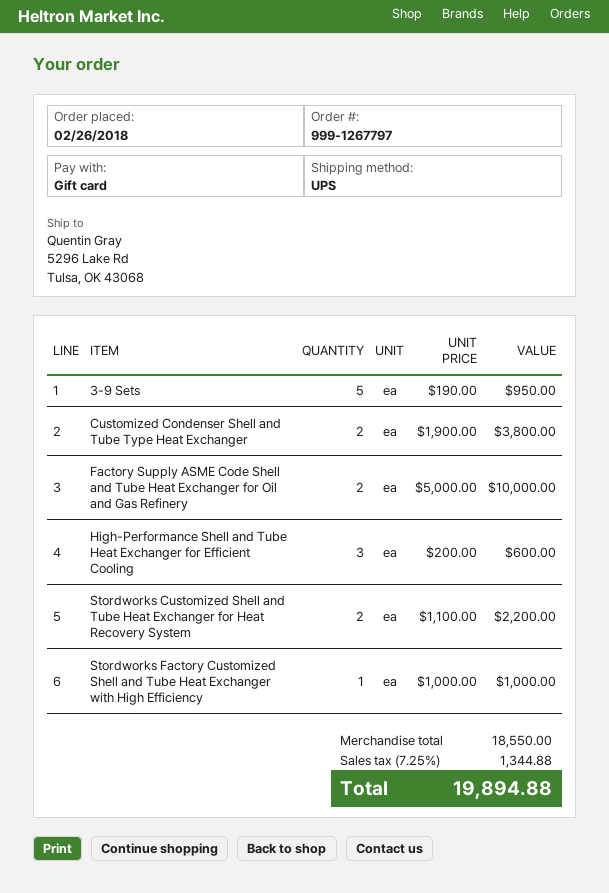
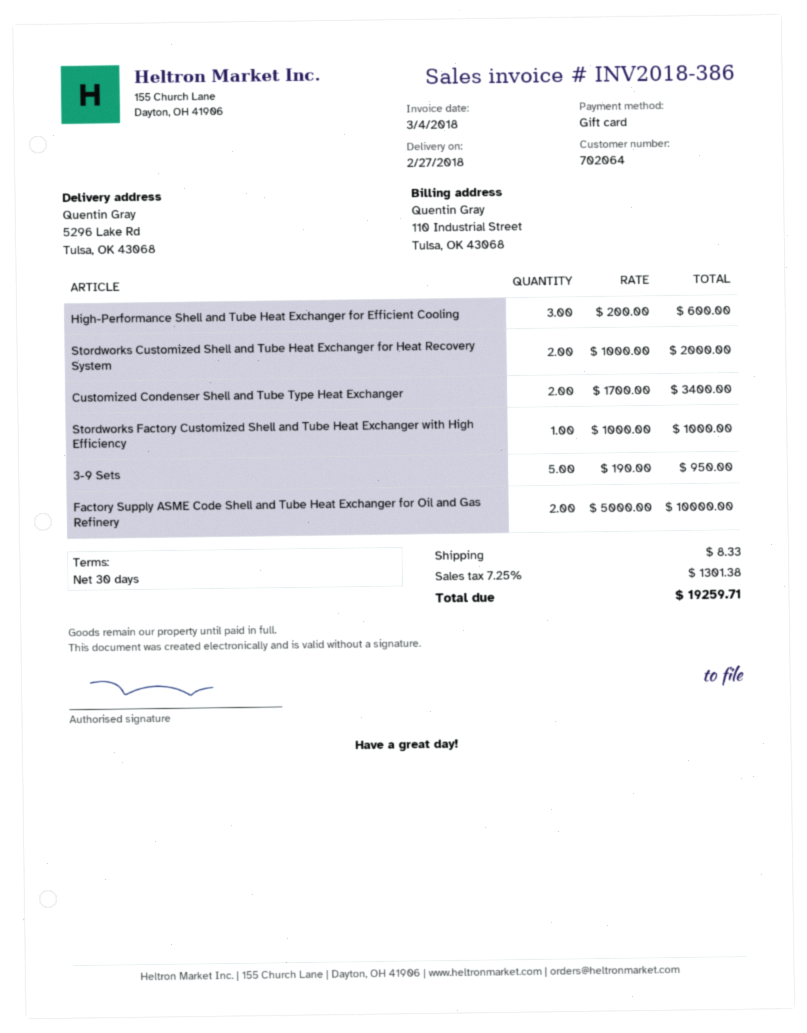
Customized Condenser Shell and Tube Type Heat Exchanger: 2 x 1900.00 = 3800.00 -> 2 x 1700.00 = 3400.00
Stordworks Customized Shell and Tube Heat Exchanger for Heat Recovery System: 2 x 1100.00 = 2200.00 -> 2 x 1000.00 = 2000.00
shipping: none -> 8.33
tax: 7.25% = 1344.88 -> 7.25% = 1301.38
total: 19894.88 -> 19259.71

